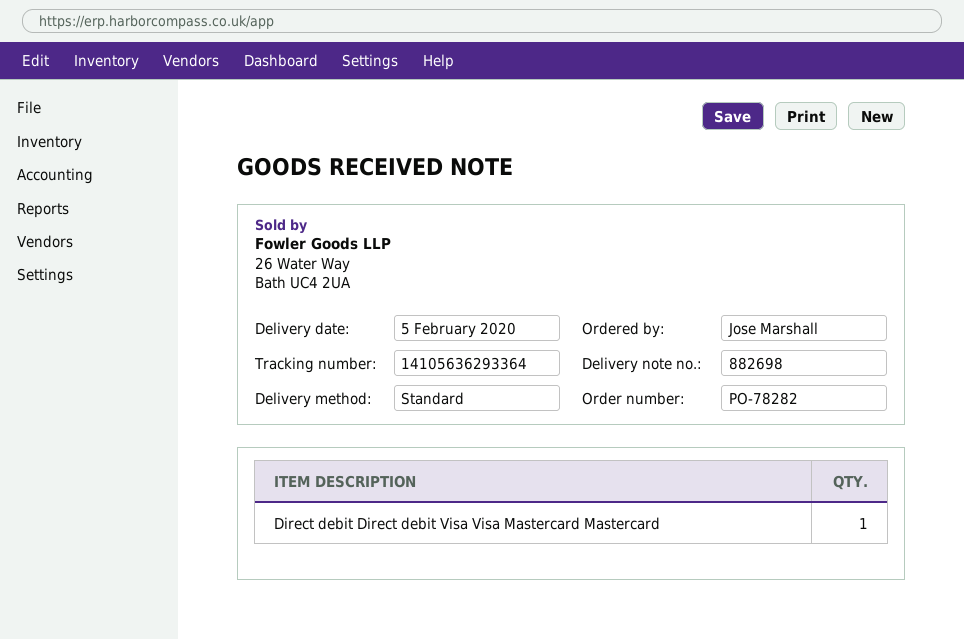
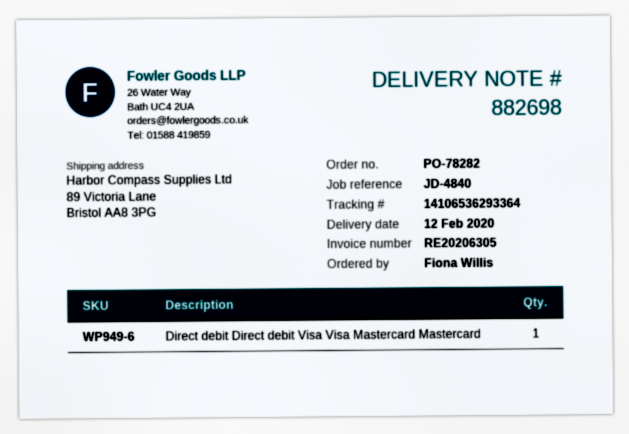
delivery date: 2020-02-05 -> 2020-02-12
ordered by: Jose Marshall -> Fiona Willis
tracking number: 14105636293364 -> 14106536293364

